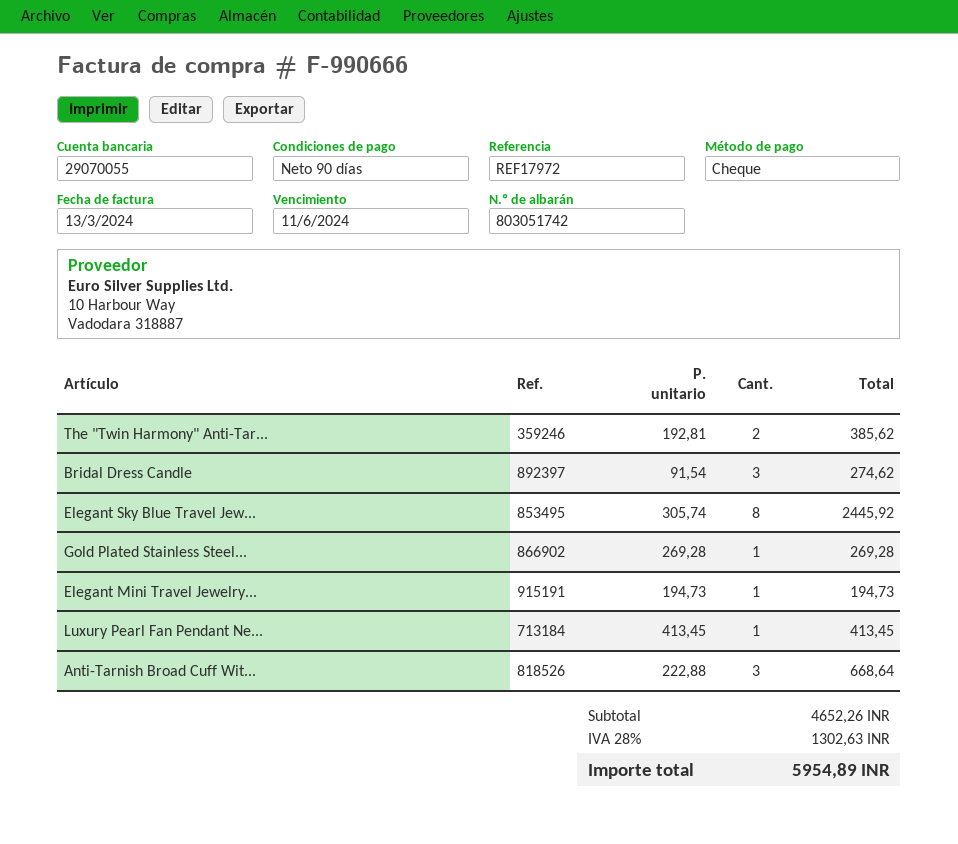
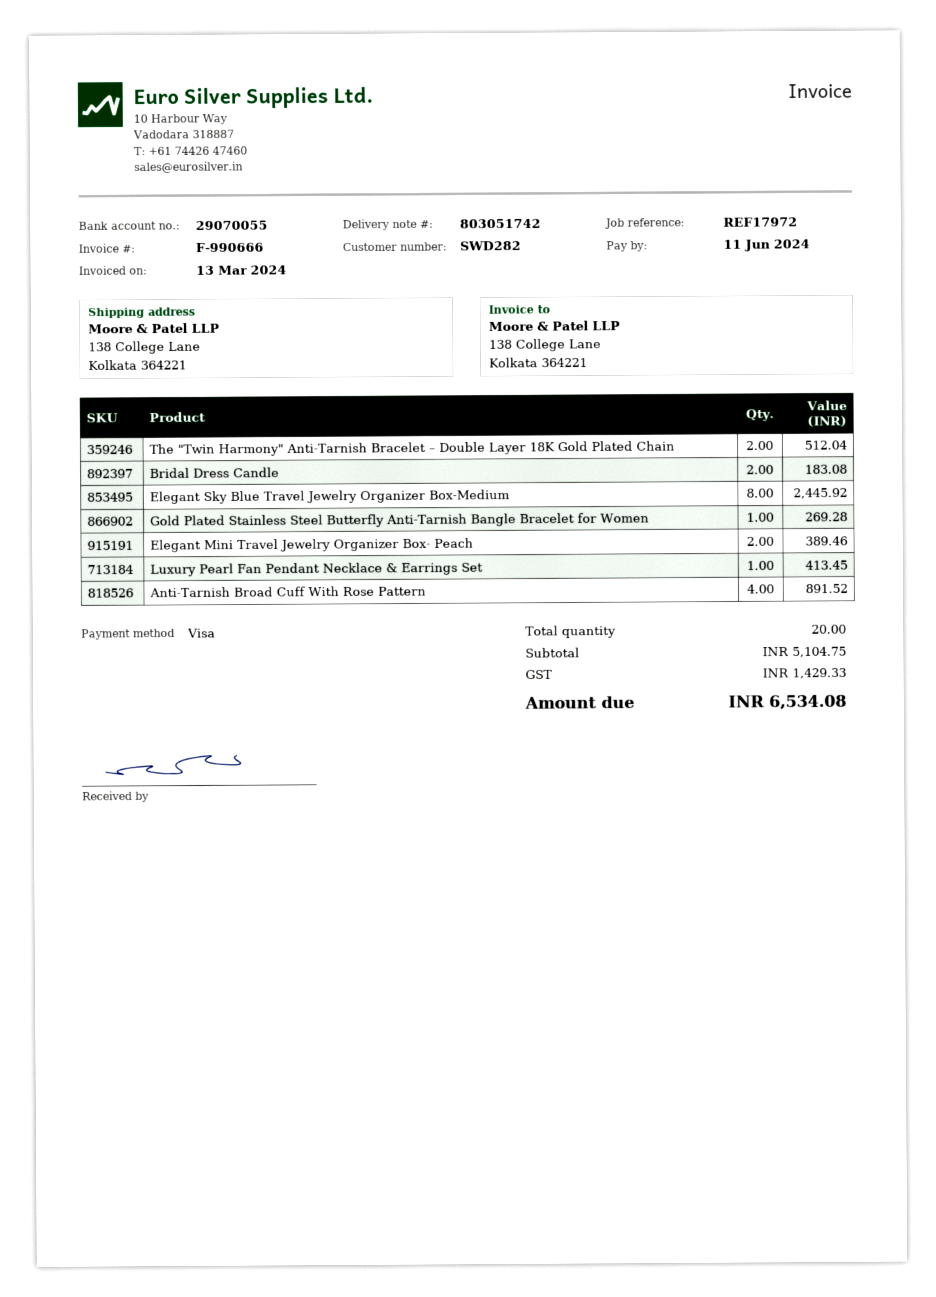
payment method: cheque -> Visa
The "Twin Harmony" Anti-Tar...: 2 for 385.62 -> 2 for 512.04
Bridal Dress Candle: 3 for 274.62 -> 2 for 183.08
Elegant Mini Travel Jewelry...: 1 for 194.73 -> 2 for 389.46
Anti-Tarnish Broad Cuff Wit...: 3 for 668.64 -> 4 for 891.52
subtotal: 4652.26 -> 5104.75
tax: 1302.63 -> 1429.33
total: 5954.89 -> 6534.08

